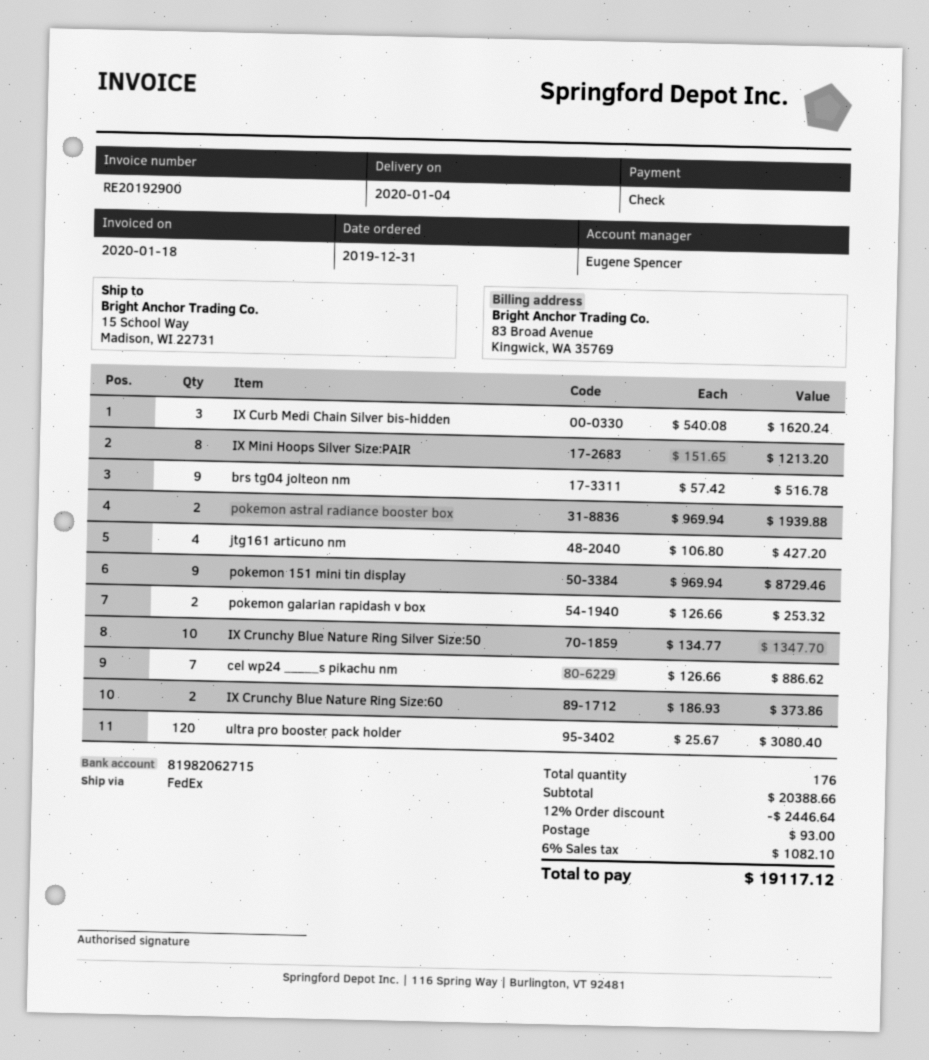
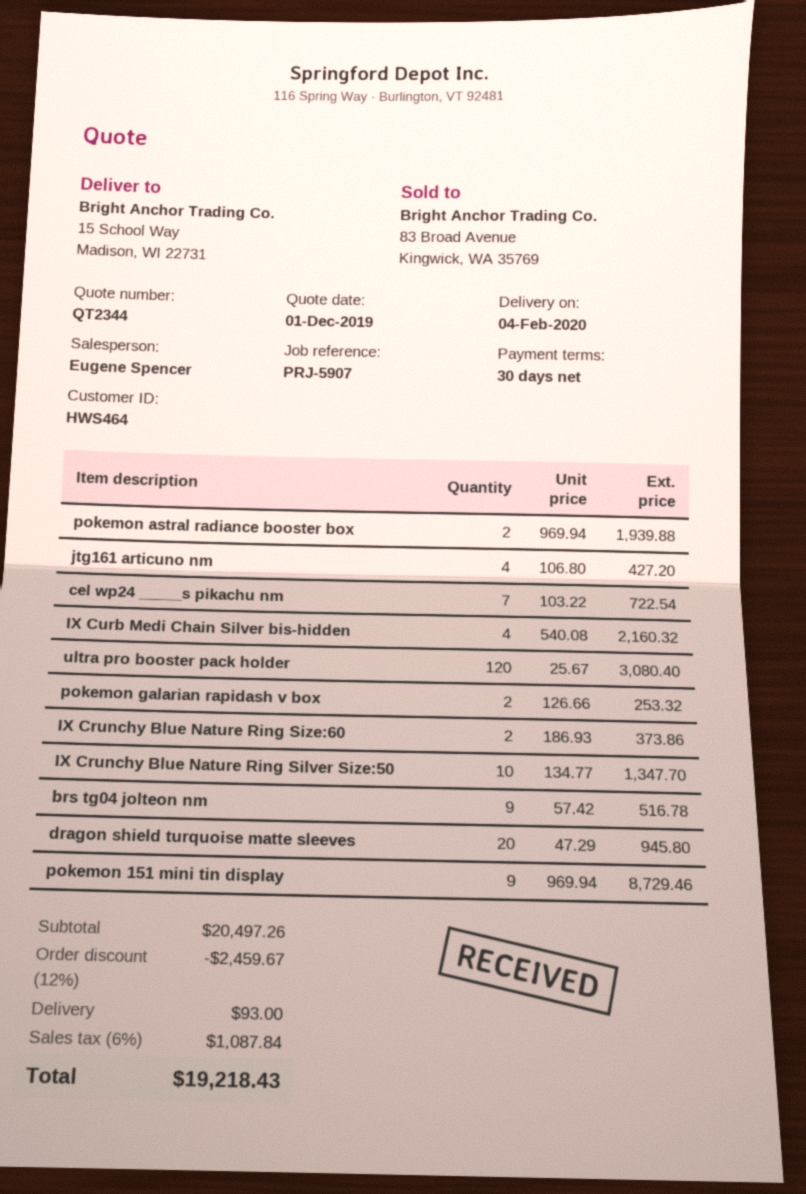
delivery date: 2020-01-04 -> 2020-02-04
IX Curb Medi Chain Silver bis-hidden: 3 x 540.08 = 1620.24 -> 4 x 540.08 = 2160.32
IX Mini Hoops Silver Size:PAIR: 8 x 151.65 = 1213.20 -> none
cel wp24 _____s pikachu nm: 7 x 126.66 = 886.62 -> 7 x 103.22 = 722.54
dragon shield turquoise matte sleeves: none -> 20 x 47.29 = 945.80
subtotal: 20388.66 -> 20497.26
discount: 12% = 2446.64 -> 12% = 2459.67
tax: 6% = 1082.10 -> 6% = 1087.84
total: 19117.12 -> 19218.43

